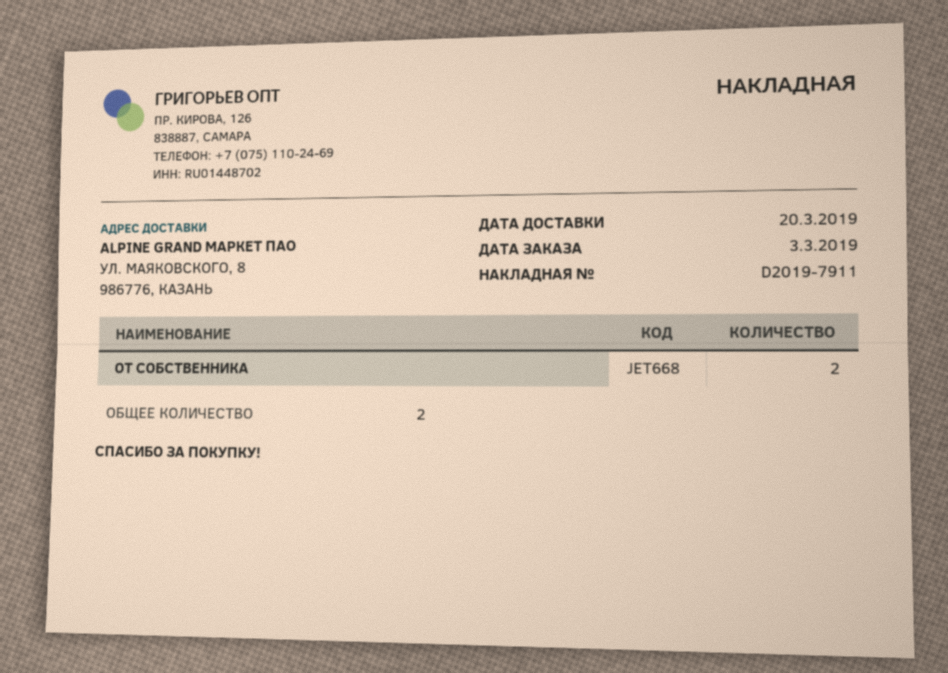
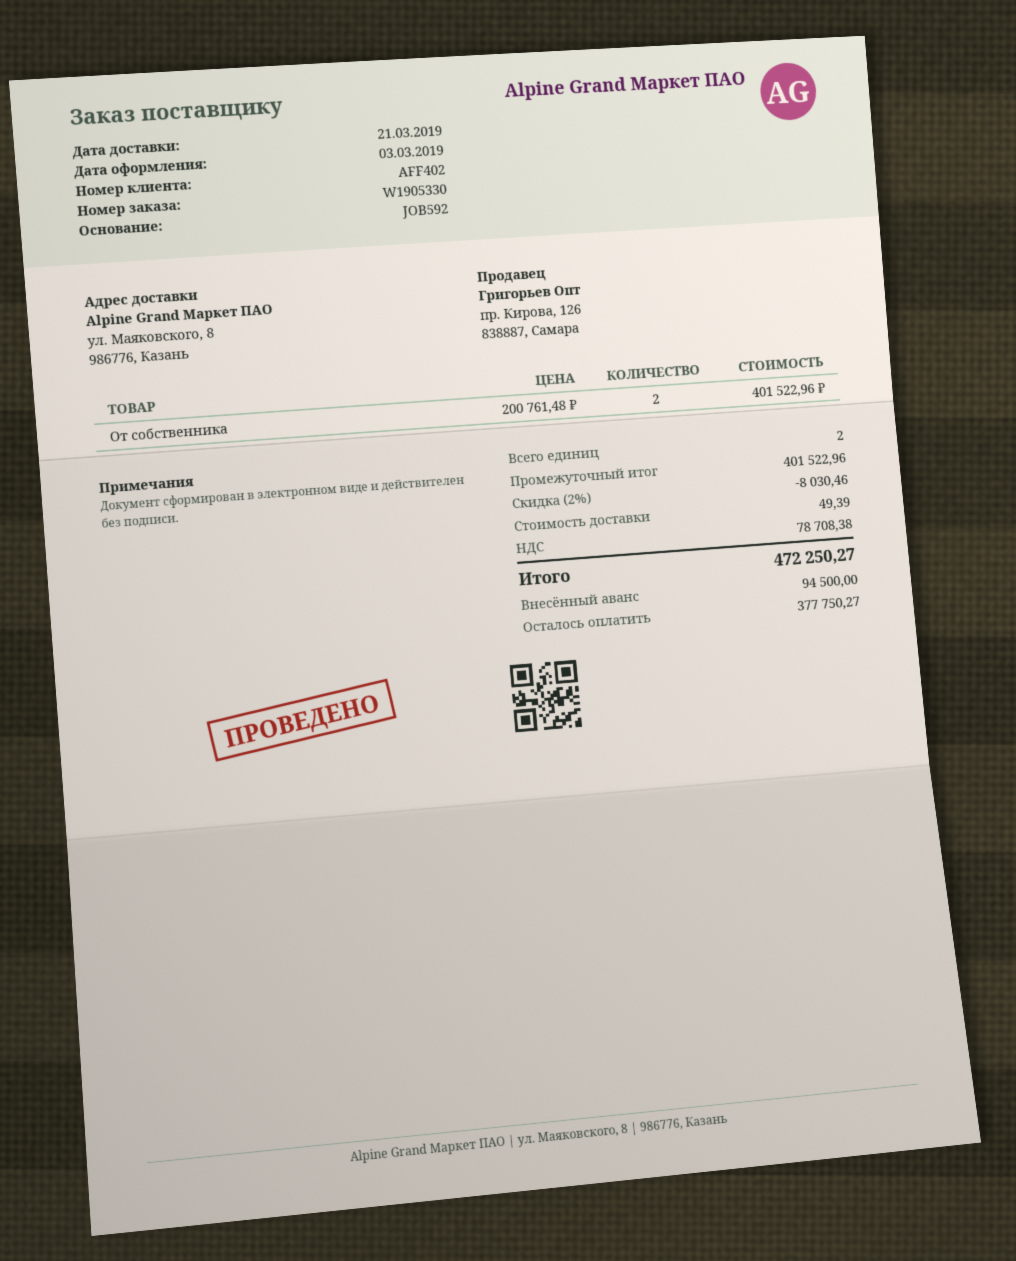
delivery date: 2019-03-20 -> 2019-03-21

